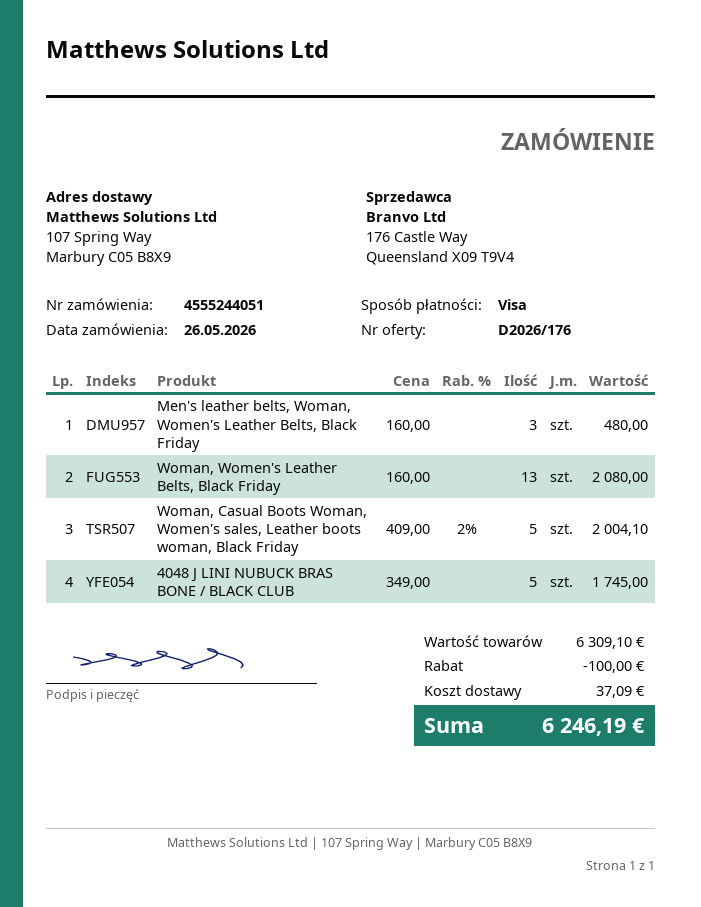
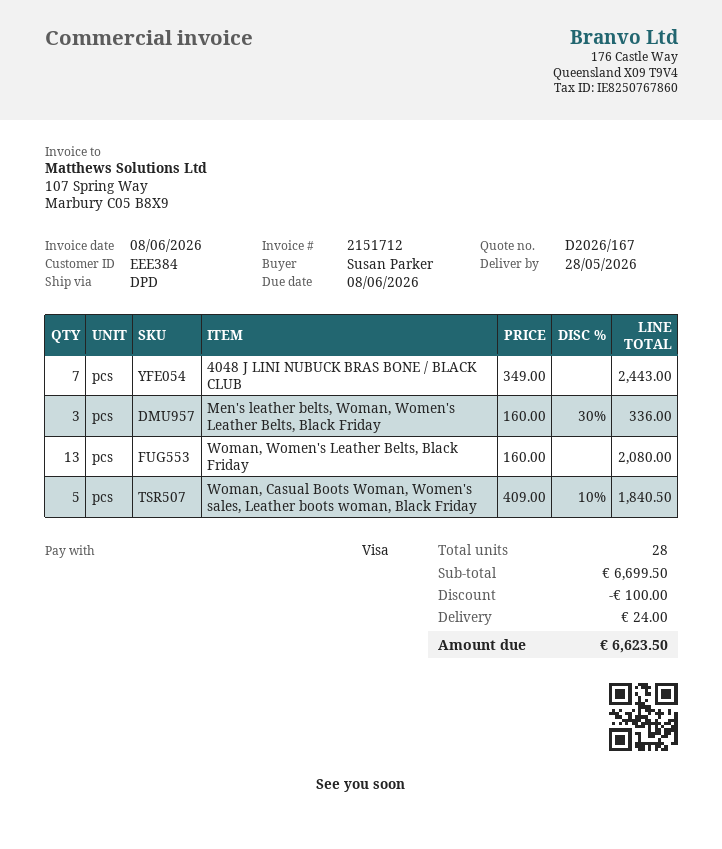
quote number: D2026/176 -> D2026/167
Men's leather belts, Woman, Women's Leather Belts, Black Friday: 3 x 160.00 = 480.00 -> 3 x 160.00 - 30% = 336.00
Woman, Casual Boots Woman, Women's sales, Leather boots woman, Black Friday: 5 x 409.00 - 2% = 2004.10 -> 5 x 409.00 - 10% = 1840.50
4048 J LINI NUBUCK BRAS BONE / BLACK CLUB: 5 x 349.00 = 1745.00 -> 7 x 349.00 = 2443.00
subtotal: 6309.10 -> 6699.50
shipping: 37.09 -> 24.00
total: 6246.19 -> 6623.50

